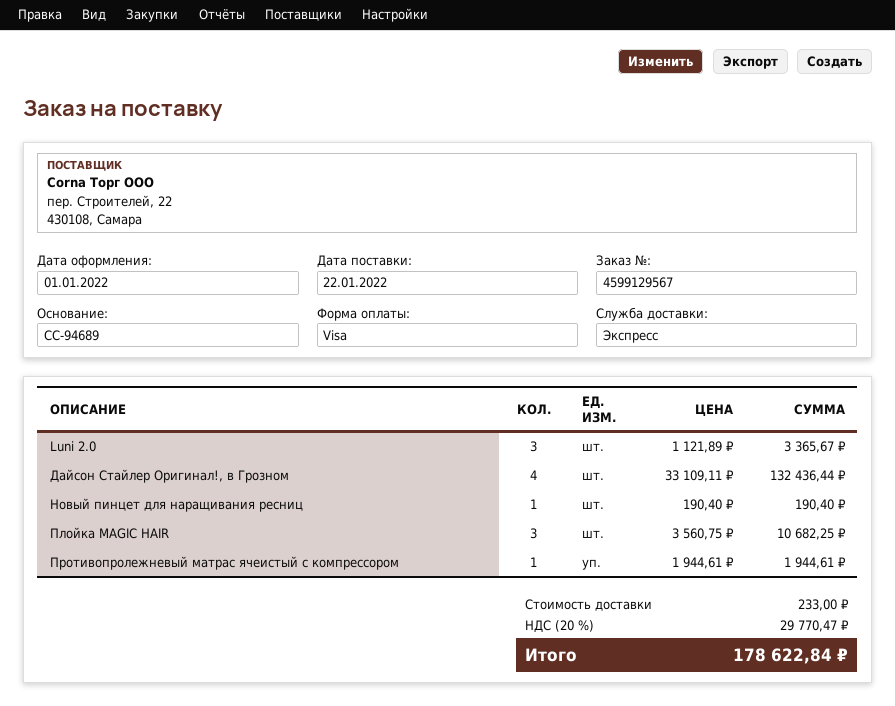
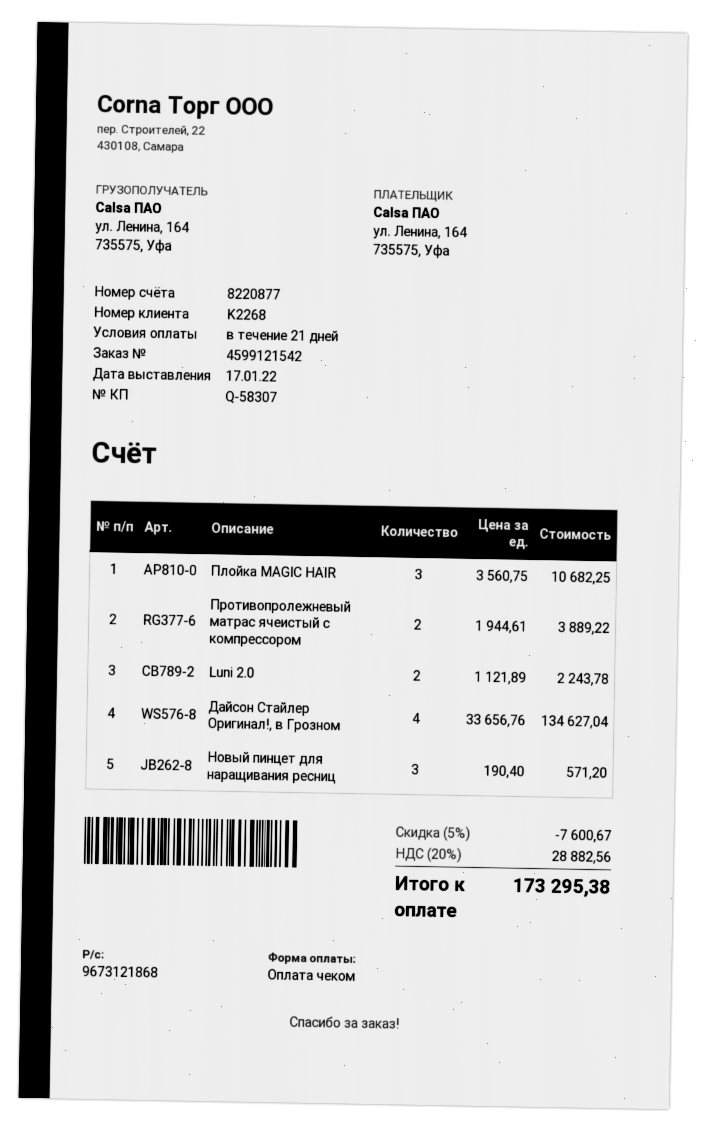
order number: 4599129567 -> 4599121542
payment method: Visa -> cheque
Luni 2.0: 3 x 1121.89 = 3365.67 -> 2 x 1121.89 = 2243.78
Дайсон Стайлер Оригинал!, в Грозном: 4 x 33109.11 = 132436.44 -> 4 x 33656.76 = 134627.04
Новый пинцет для наращивания ресниц: 1 x 190.40 = 190.40 -> 3 x 190.40 = 571.20
Противопролежневый матрас ячеистый с компрессором: 1 x 1944.61 = 1944.61 -> 2 x 1944.61 = 3889.22
discount: none -> 5% = 7600.67
shipping: 233.00 -> none
tax: 20% = 29770.47 -> 20% = 28882.56
total: 178622.84 -> 173295.38

